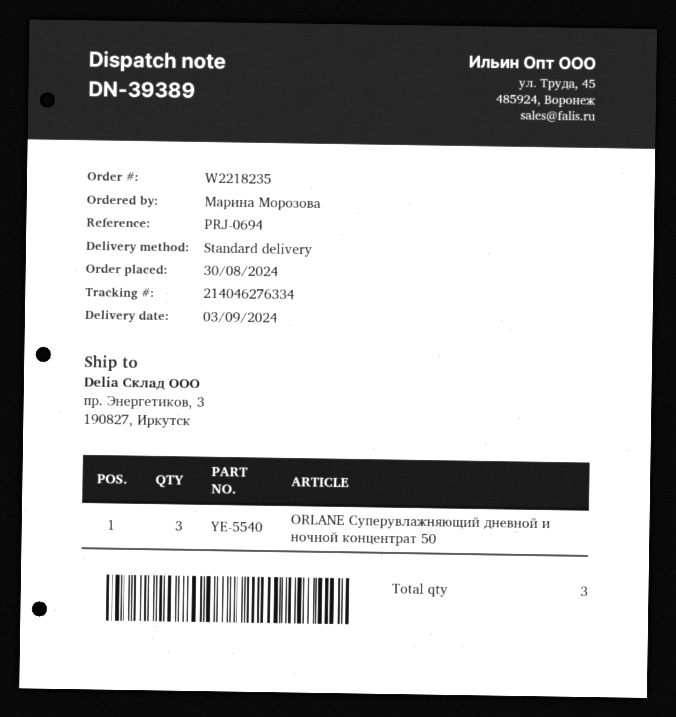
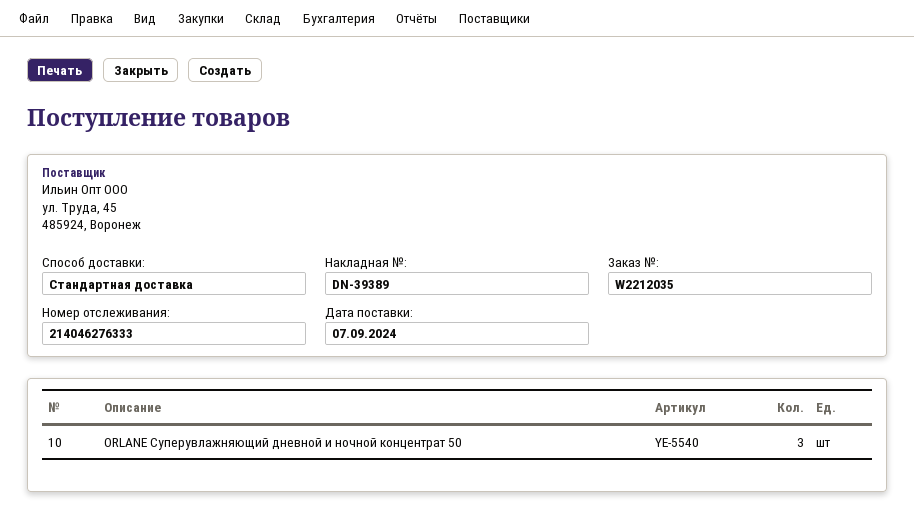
order number: W2218235 -> W2212035
delivery date: 2024-09-03 -> 2024-09-07
tracking number: 214046276334 -> 214046276333

